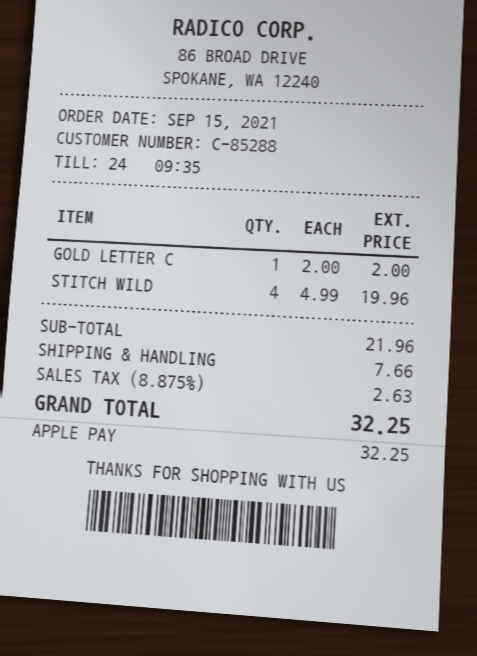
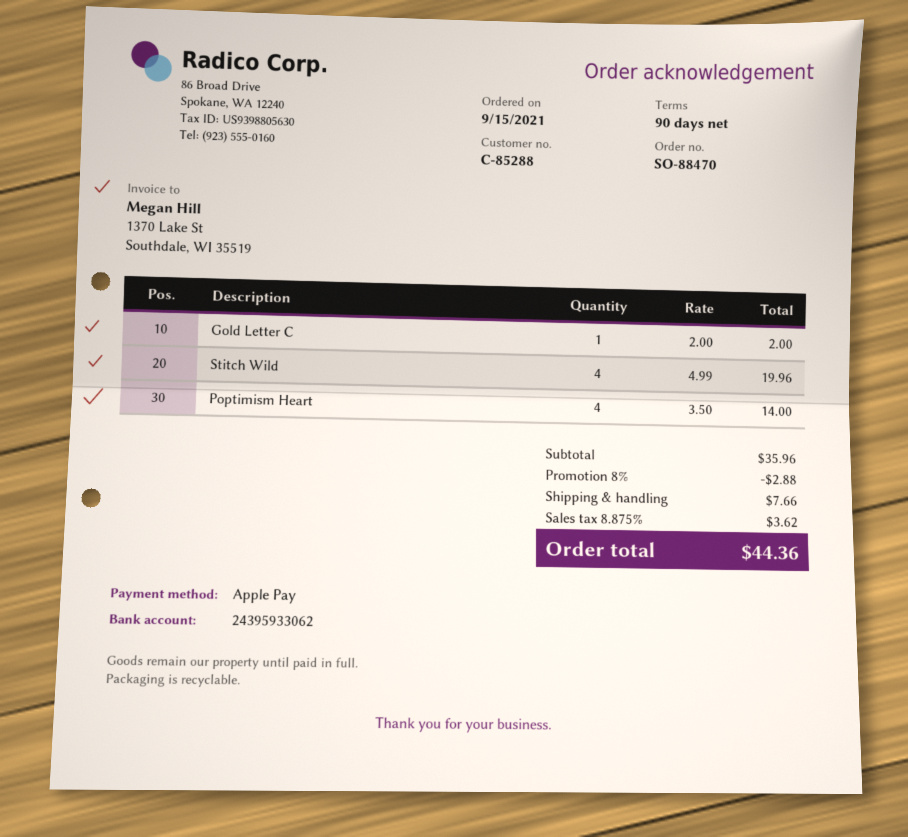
Poptimism Heart: none -> 4 x 3.50 = 14.00
subtotal: 21.96 -> 35.96
discount: none -> 8% = 2.88
tax: 8.875% = 2.63 -> 8.875% = 3.62
total: 32.25 -> 44.36

